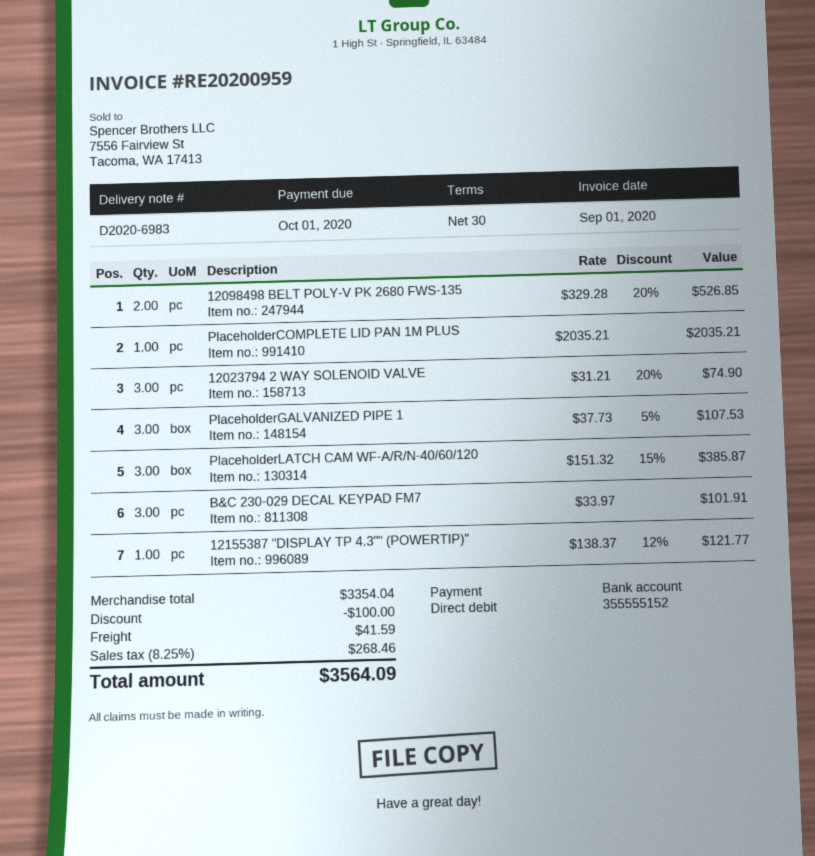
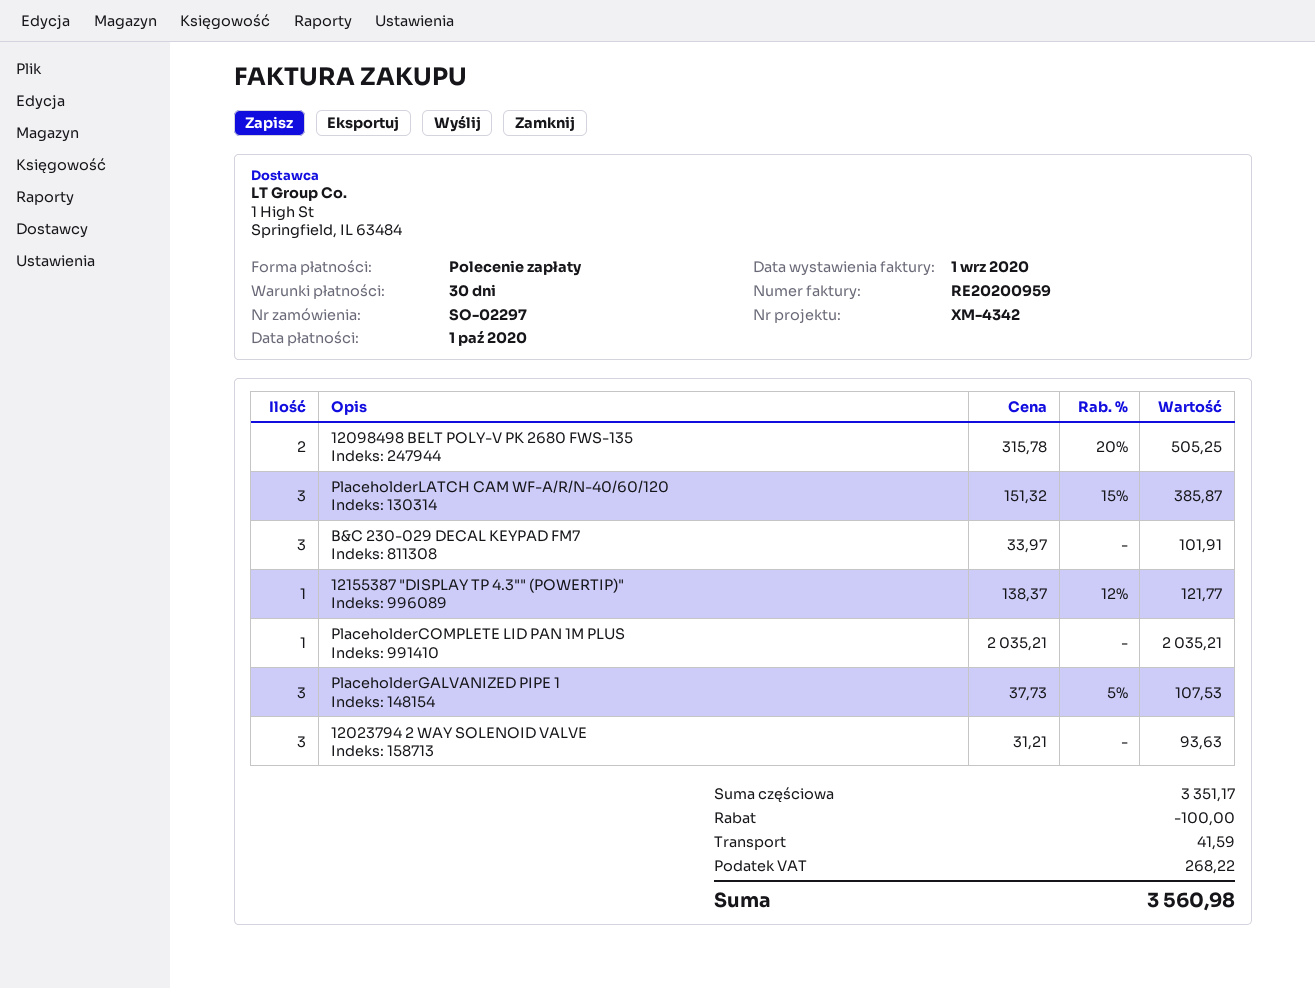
12098498 BELT POLY-V PK 2680 FWS-135: 2 x 329.28 - 20% = 526.85 -> 2 x 315.78 - 20% = 505.25
12023794 2 WAY SOLENOID VALVE: 3 x 31.21 - 20% = 74.90 -> 3 x 31.21 = 93.63
subtotal: 3354.04 -> 3351.17
tax: 268.46 -> 268.22
total: 3564.09 -> 3560.98

